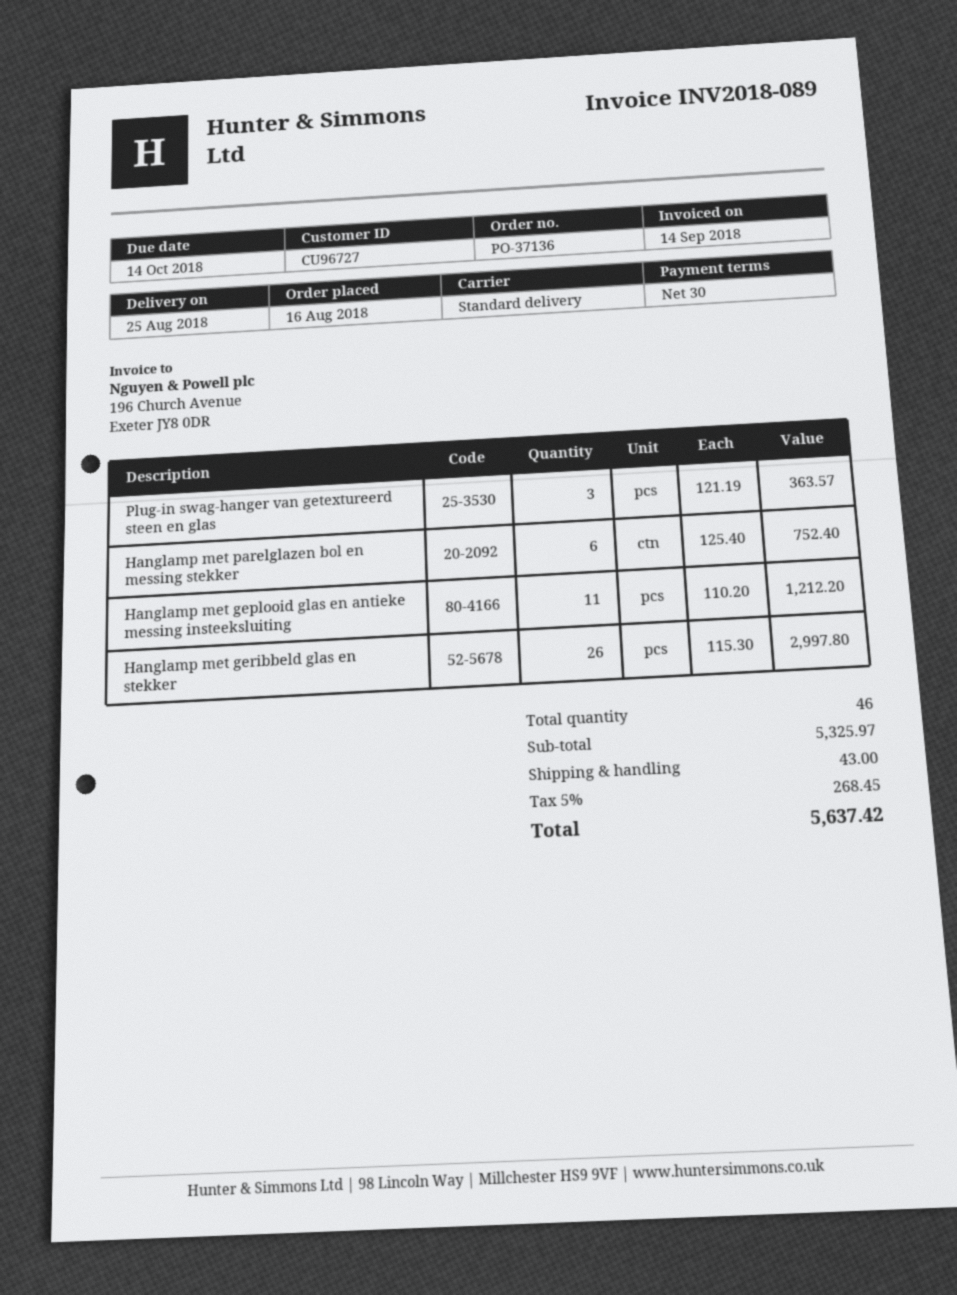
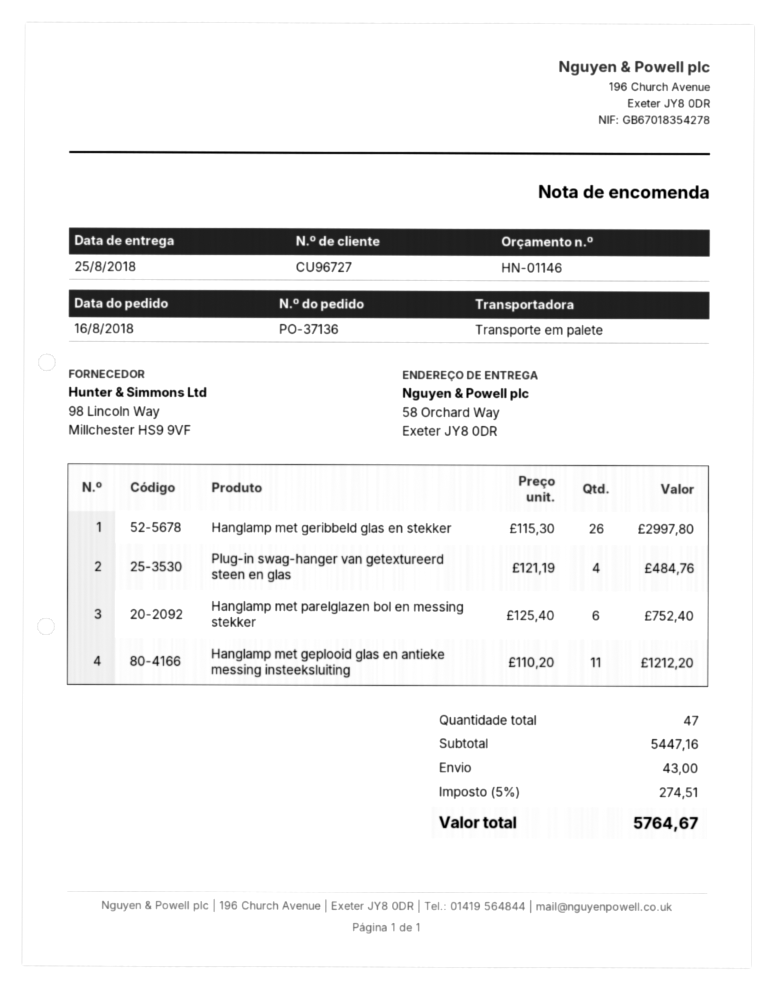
shipping method: standard -> pallet freight
Plug-in swag-hanger van getextureerd steen en glas: 3 x 121.19 = 363.57 -> 4 x 121.19 = 484.76
total quantity: 46 -> 47
subtotal: 5325.97 -> 5447.16
tax: 5% = 268.45 -> 5% = 274.51
total: 5637.42 -> 5764.67

